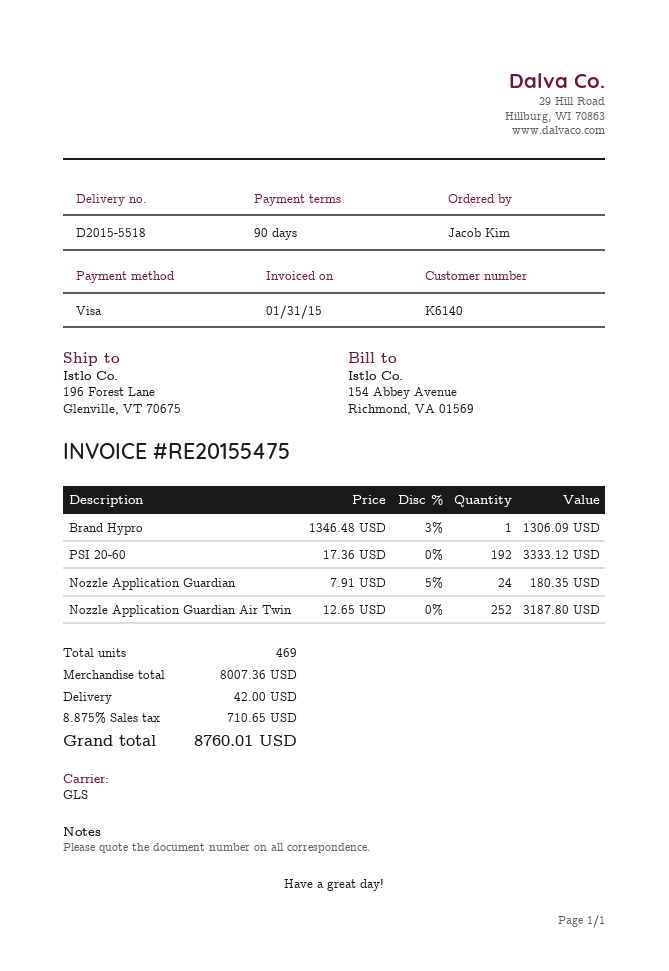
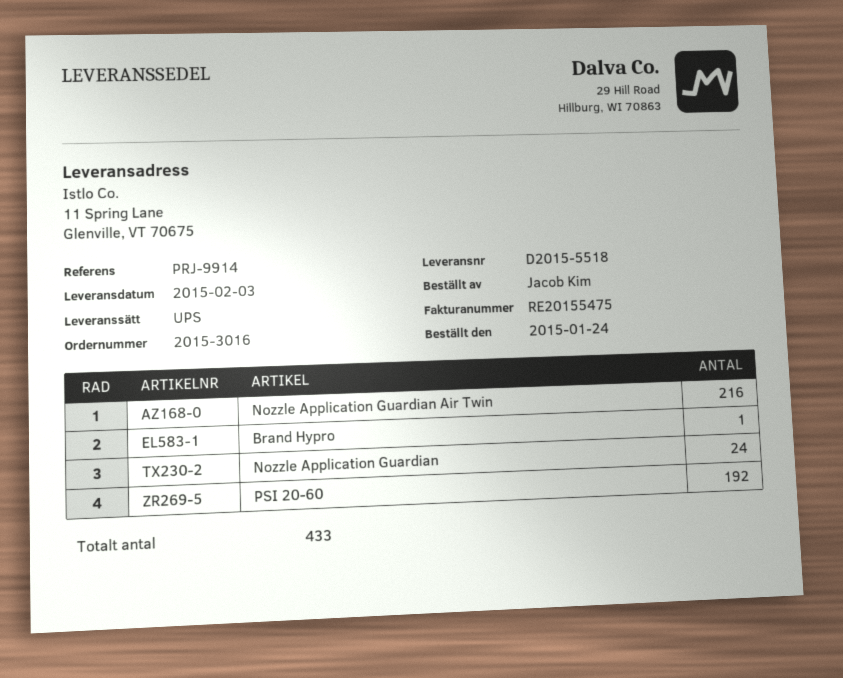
shipping method: GLS -> UPS
ship to: 196 Forest Lane, Glenville, VT 70675 -> 11 Spring Lane, Glenville, VT 70675
Nozzle Application Guardian Air Twin: 252 -> 216
total quantity: 469 -> 433

